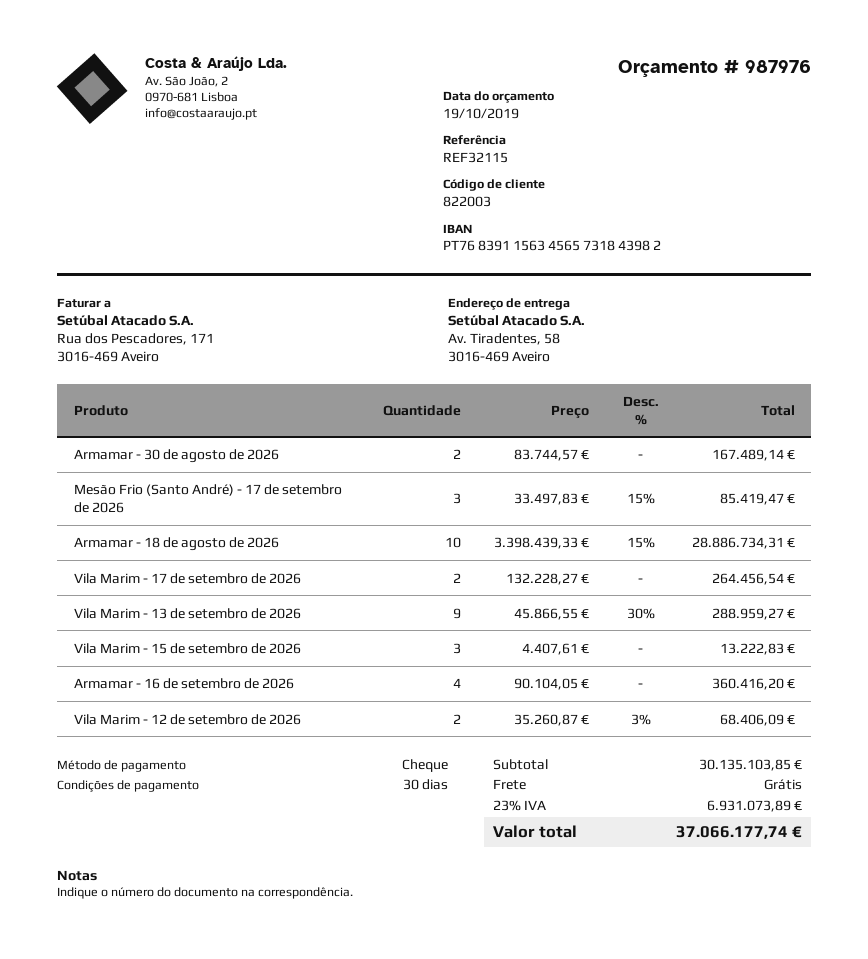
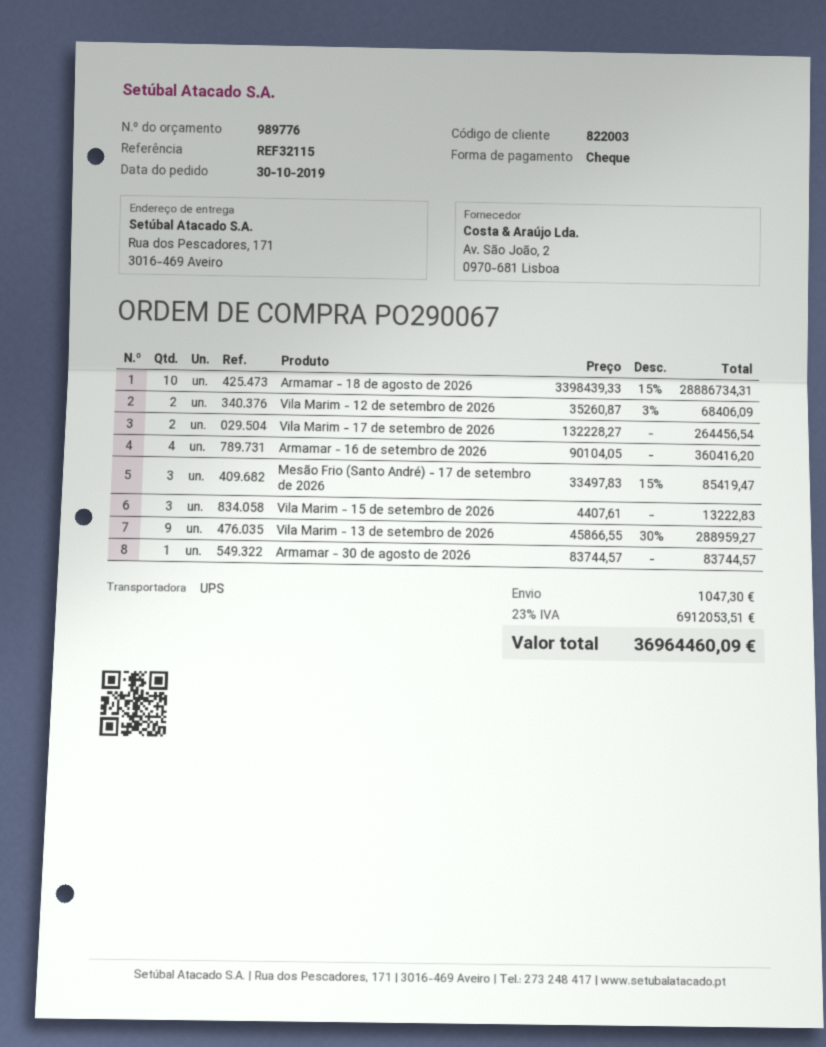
quote number: 987976 -> 989776
ship to: Av. Tiradentes, 58, 3016-469 Aveiro -> Rua dos Pescadores, 171, 3016-469 Aveiro
Armamar - 30 de agosto de 2026: 2 x 83744.57 = 167489.14 -> 1 x 83744.57 = 83744.57
shipping: 0.00 -> 1047.30
tax: 23% = 6931073.89 -> 23% = 6912053.51
total: 37066177.74 -> 36964460.09

